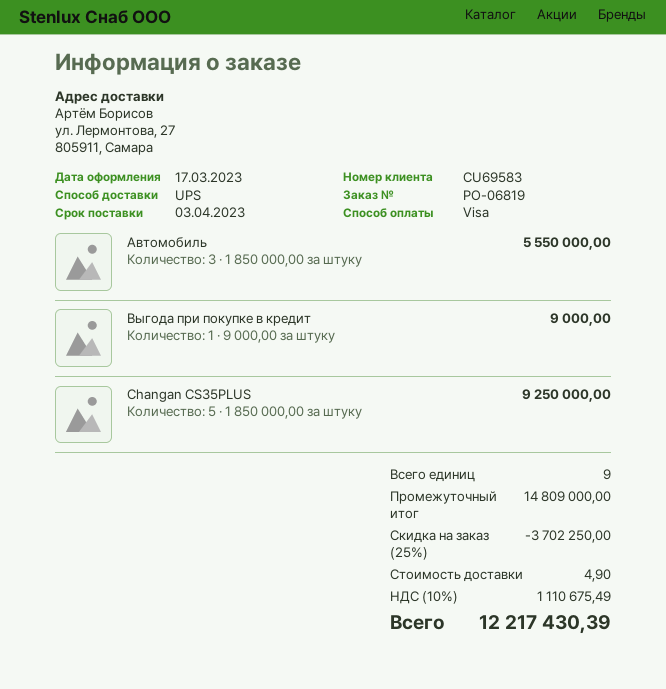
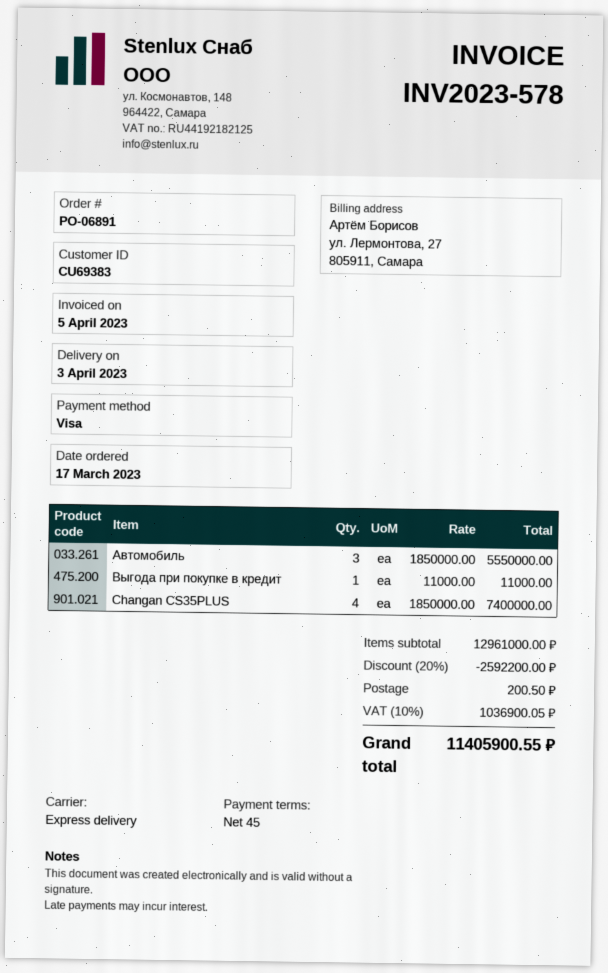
order number: PO-06819 -> PO-06891
customer number: CU69583 -> CU69383
shipping method: UPS -> express
Выгода при покупке в кредит: 1 x 9000.00 = 9000.00 -> 1 x 11000.00 = 11000.00
Changan CS35PLUS: 5 x 1850000.00 = 9250000.00 -> 4 x 1850000.00 = 7400000.00
subtotal: 14809000.00 -> 12961000.00
discount: 25% = 3702250.00 -> 20% = 2592200.00
shipping: 4.90 -> 200.50
tax: 10% = 1110675.49 -> 10% = 1036900.05
total: 12217430.39 -> 11405900.55

